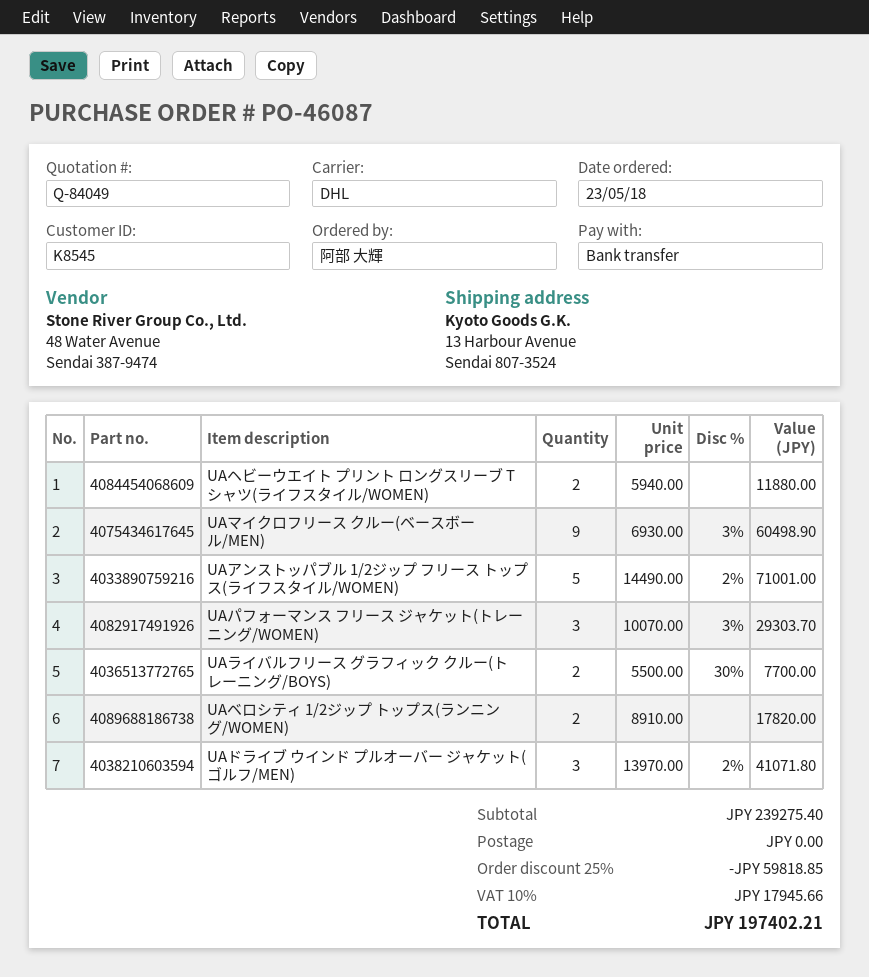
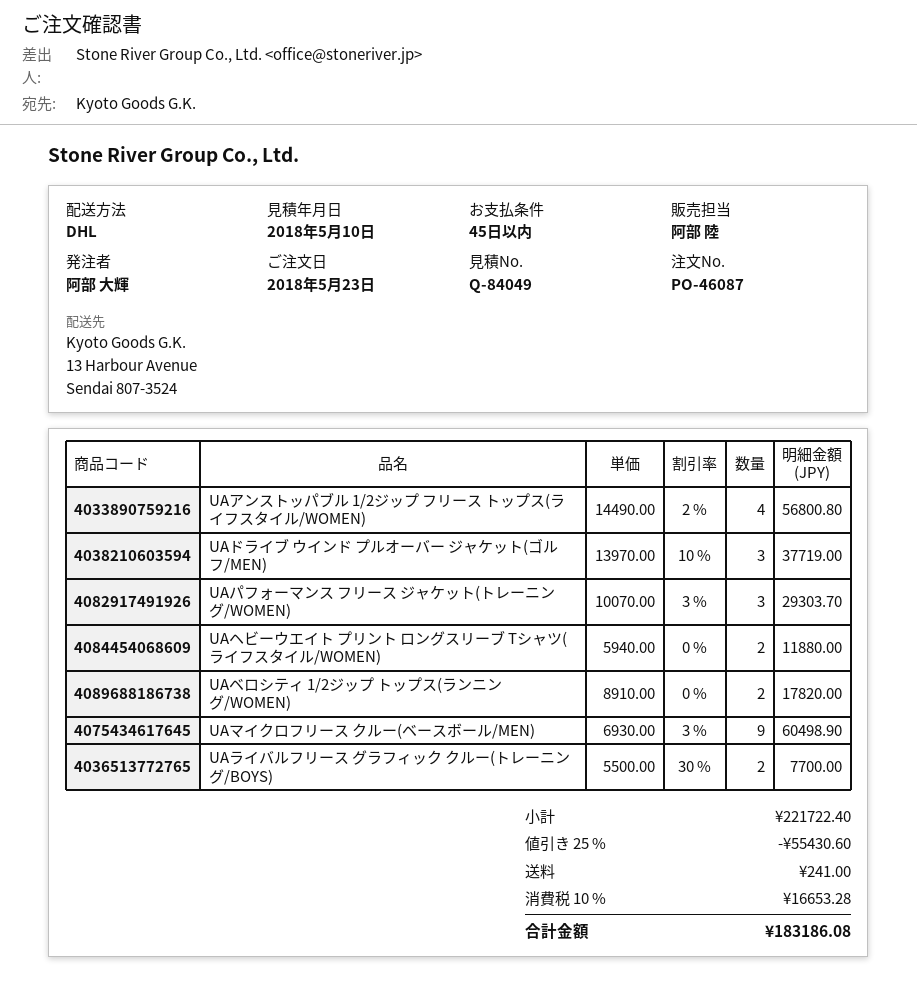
UAアンストッパブル 1/2ジップ フリース トップス(ライフスタイル/WOMEN): 5 x 14490.00 - 2% = 71001.00 -> 4 x 14490.00 - 2% = 56800.80
UAドライブ ウインド プルオーバー ジャケット(ゴルフ/MEN): 3 x 13970.00 - 2% = 41071.80 -> 3 x 13970.00 - 10% = 37719.00
subtotal: 239275.40 -> 221722.40
discount: 25% = 59818.85 -> 25% = 55430.60
shipping: 0.00 -> 241.00
tax: 10% = 17945.66 -> 10% = 16653.28
total: 197402.21 -> 183186.08

